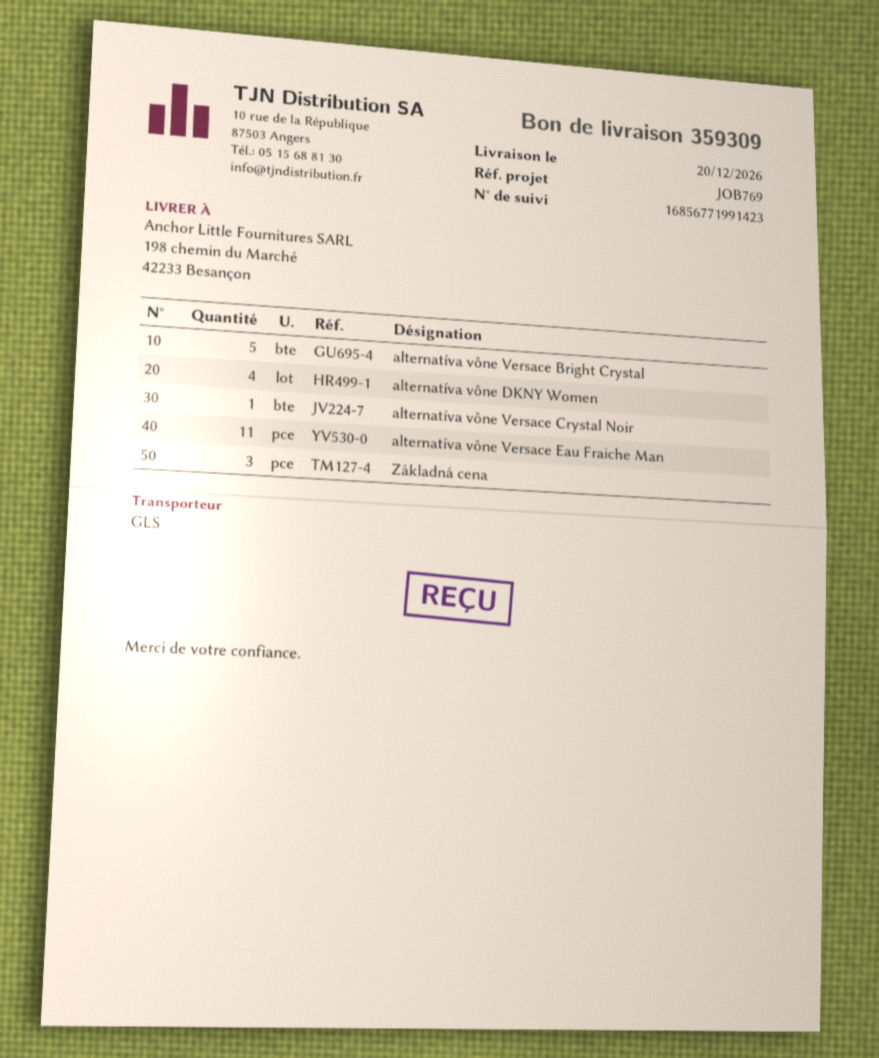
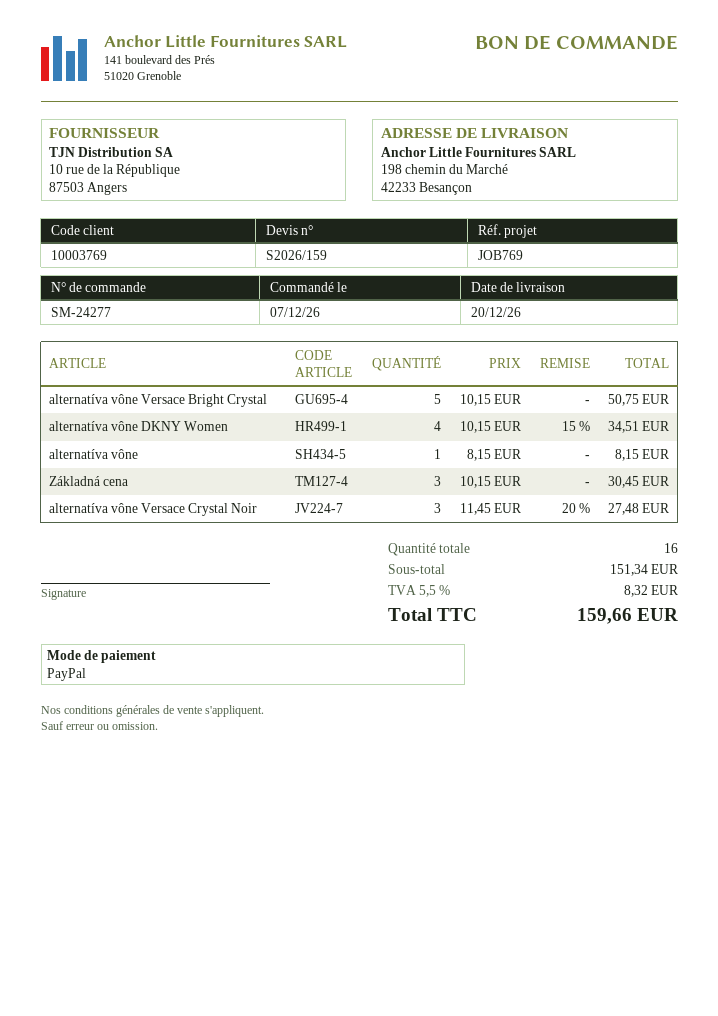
alternatíva vône Versace Crystal Noir: 1 -> 3
alternatíva vône Versace Eau Fraiche Man: 11 -> none
alternatíva vône: none -> 1

